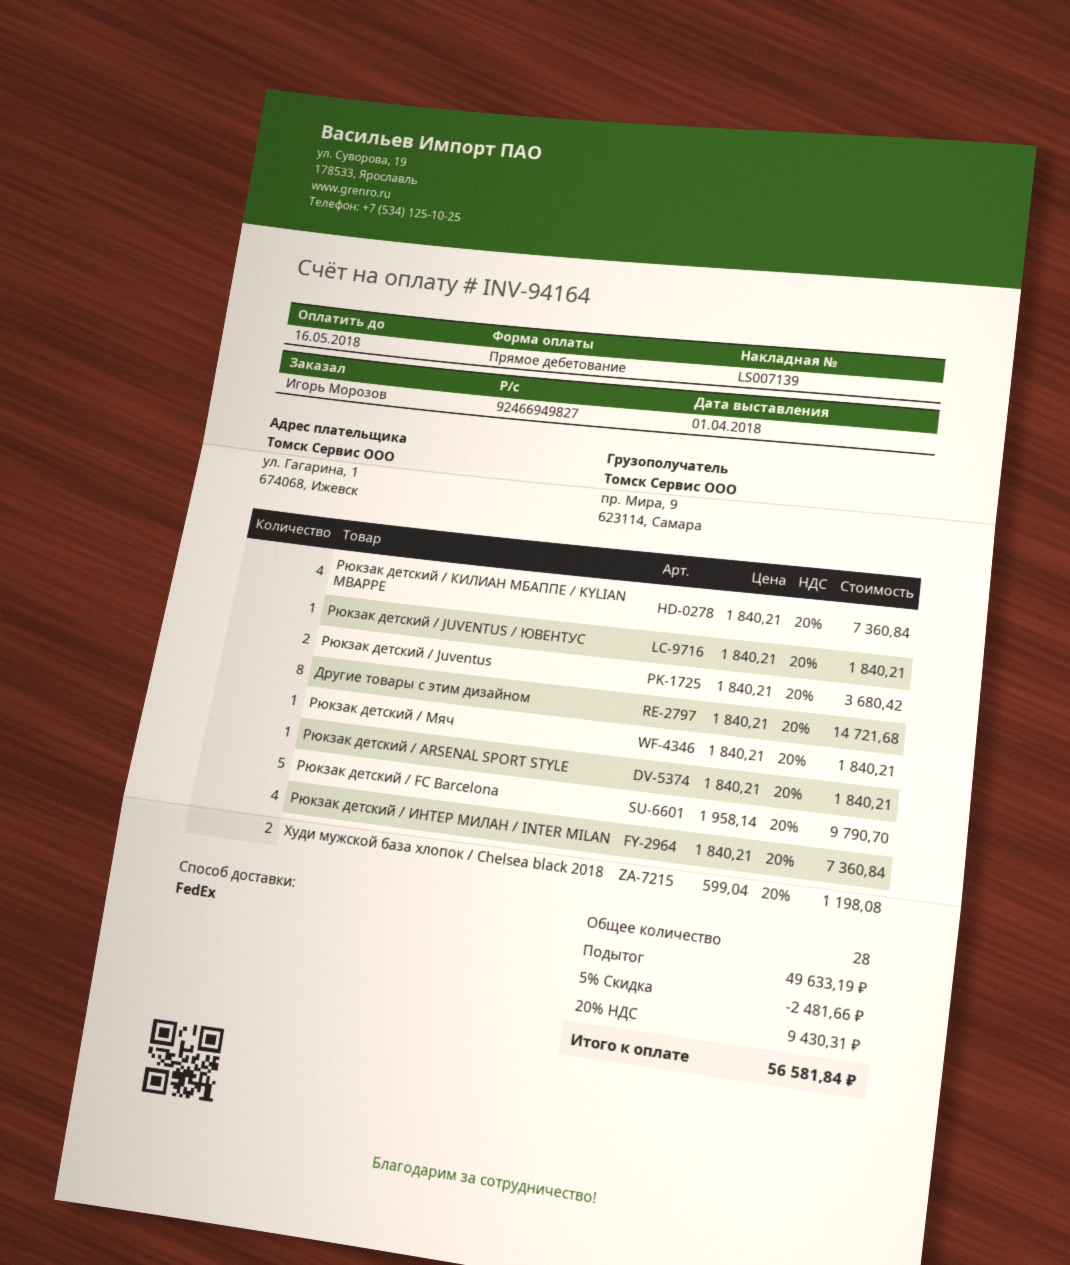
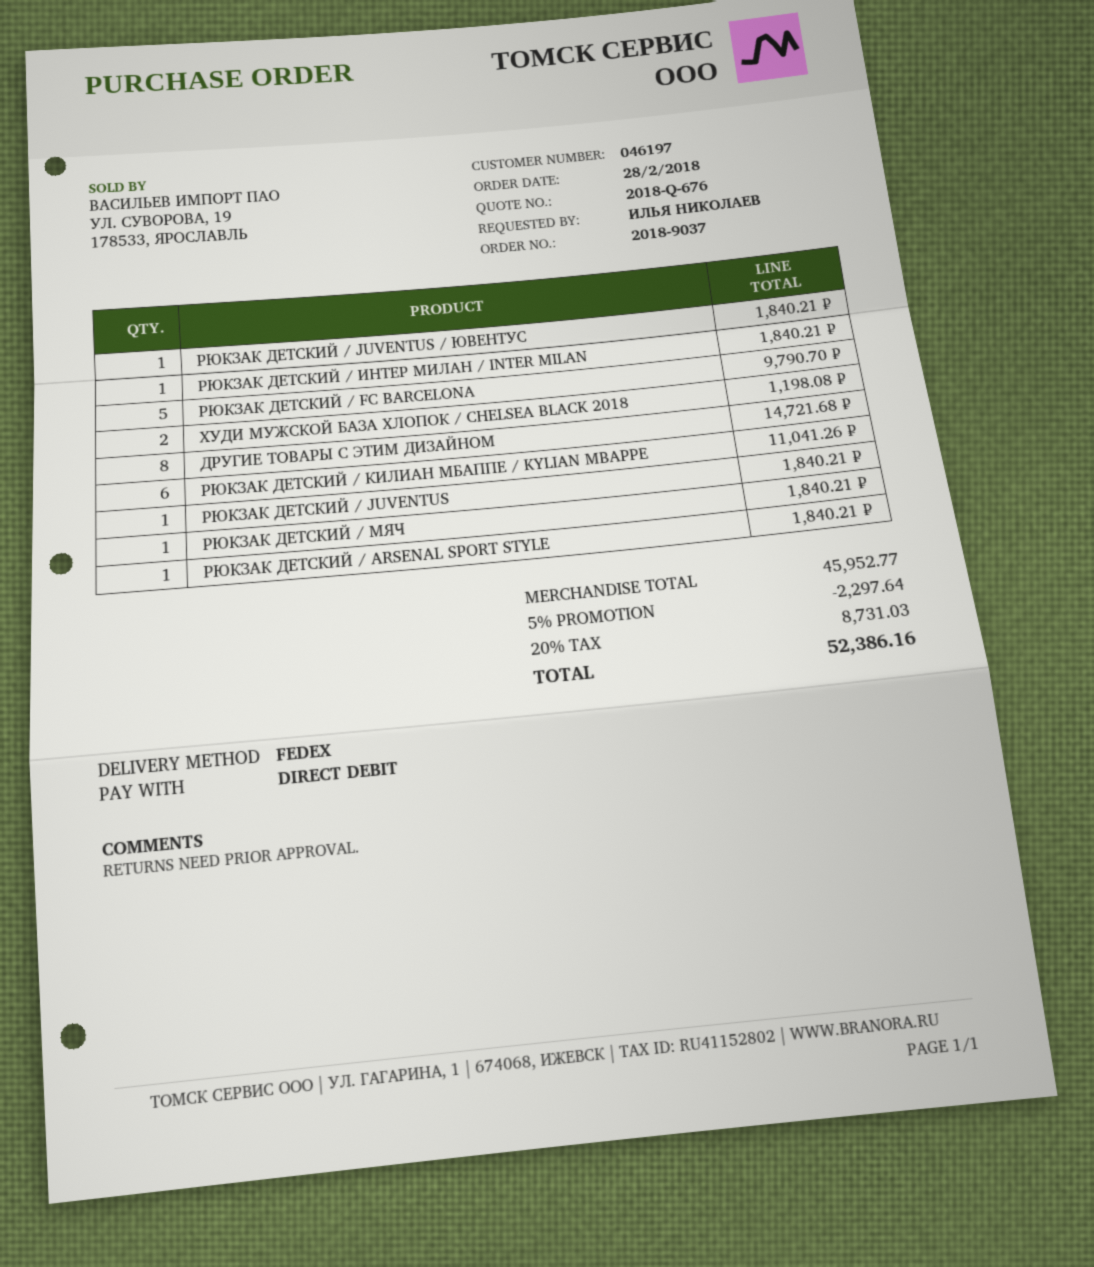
ordered by: Игорь Морозов -> ИЛЬЯ НИКОЛАЕВ
Рюкзак детский / КИЛИАН МБАППЕ / KYLIAN MBAPPE: 4 for 7360.84 -> 6 for 11041.26
Рюкзак детский / Juventus: 2 for 3680.42 -> 1 for 1840.21
Рюкзак детский / ИНТЕР МИЛАН / INTER MILAN: 4 for 7360.84 -> 1 for 1840.21
subtotal: 49633.19 -> 45952.77
discount: 5% = 2481.66 -> 5% = 2297.64
tax: 20% = 9430.31 -> 20% = 8731.03
total: 56581.84 -> 52386.16

